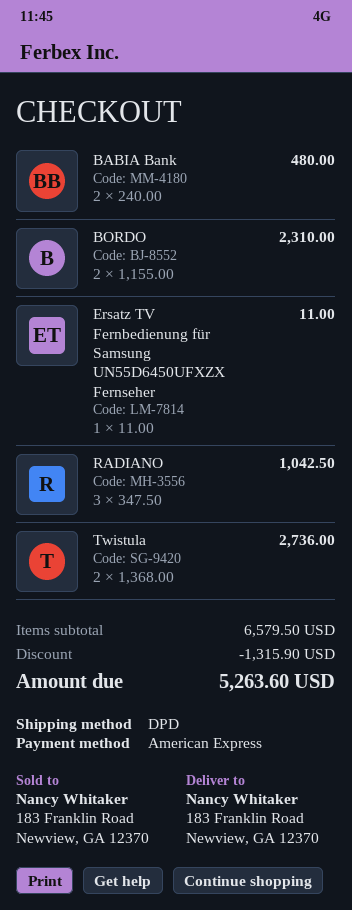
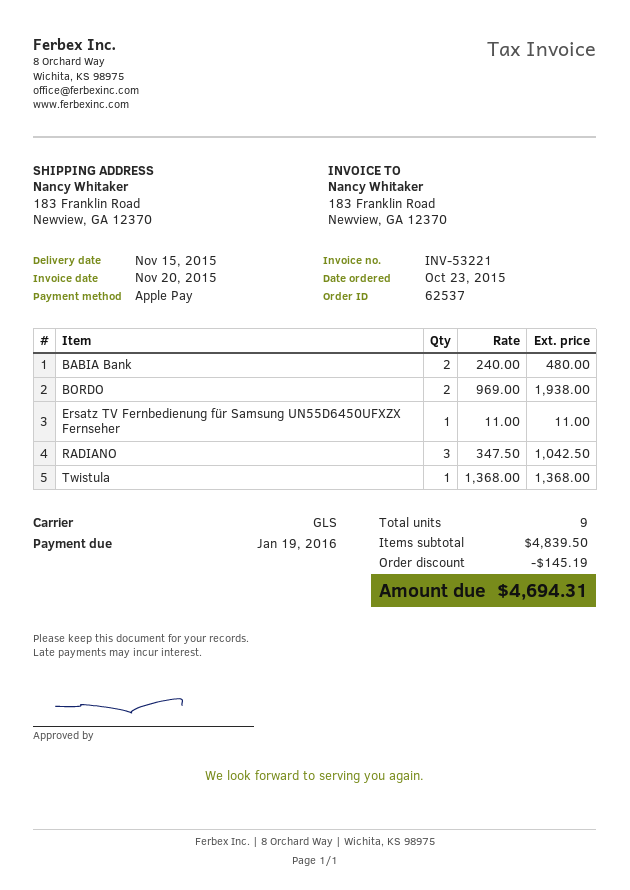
payment method: American Express -> Apple Pay
shipping method: DPD -> GLS
BORDO: 2 x 1155.00 = 2310.00 -> 2 x 969.00 = 1938.00
Twistula: 2 x 1368.00 = 2736.00 -> 1 x 1368.00 = 1368.00
subtotal: 6579.50 -> 4839.50
discount: 1315.90 -> 145.19
total: 5263.60 -> 4694.31

